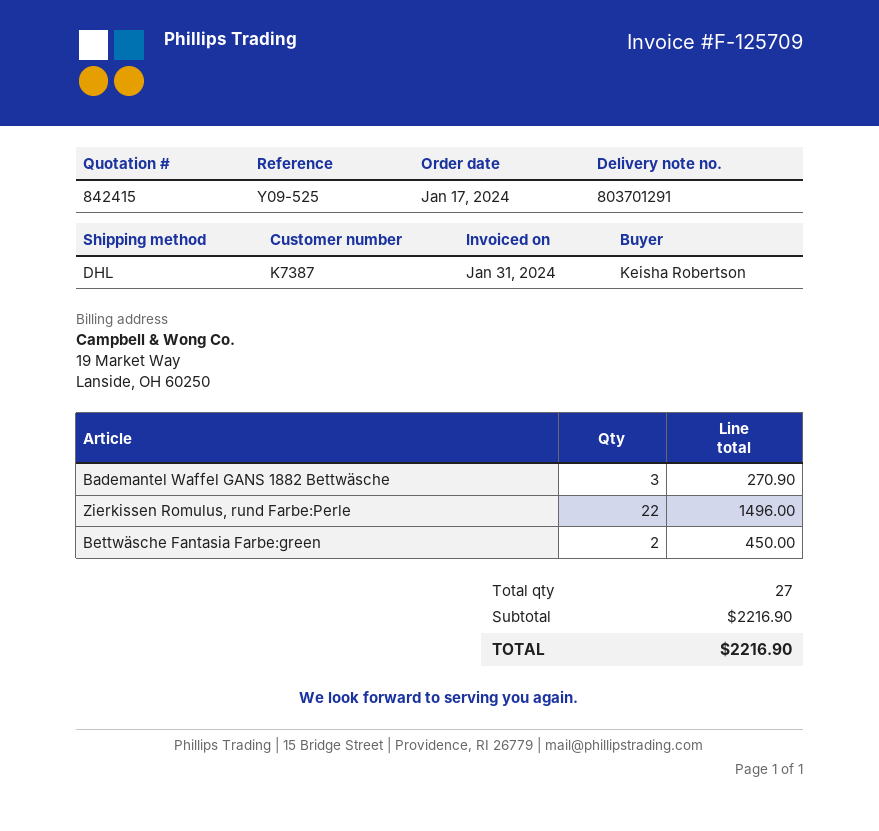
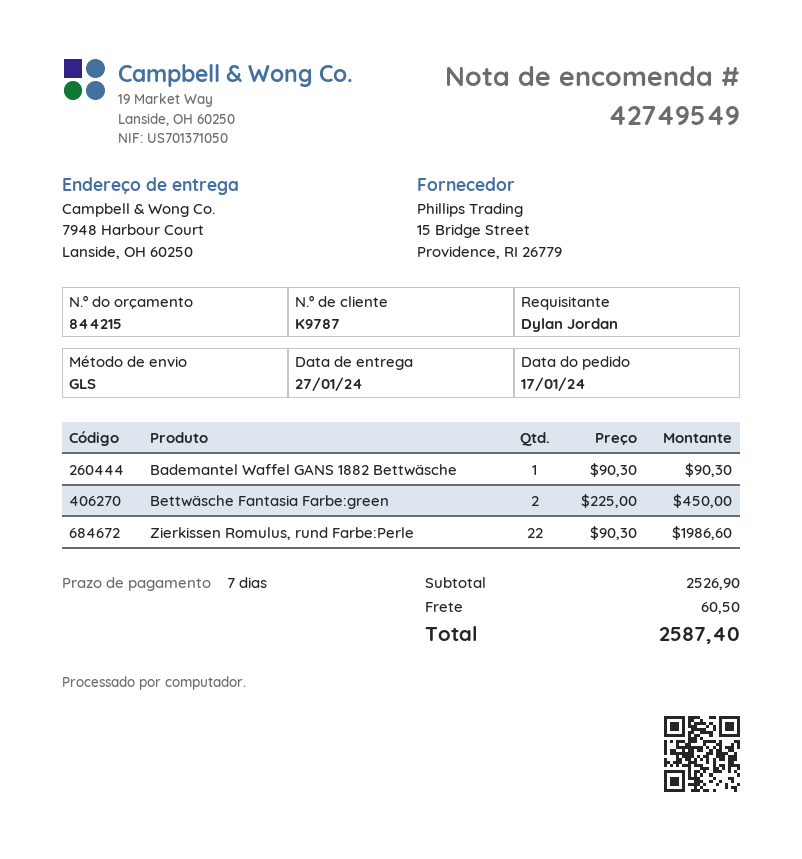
quote number: 842415 -> 844215
customer number: K7387 -> K9787
ordered by: Keisha Robertson -> Dylan Jordan
shipping method: DHL -> GLS
Bademantel Waffel GANS 1882 Bettwäsche: 3 for 270.90 -> 1 for 90.30
Zierkissen Romulus, rund Farbe:Perle: 22 for 1496.00 -> 22 for 1986.60
subtotal: 2216.90 -> 2526.90
shipping: none -> 60.50
total: 2216.90 -> 2587.40

